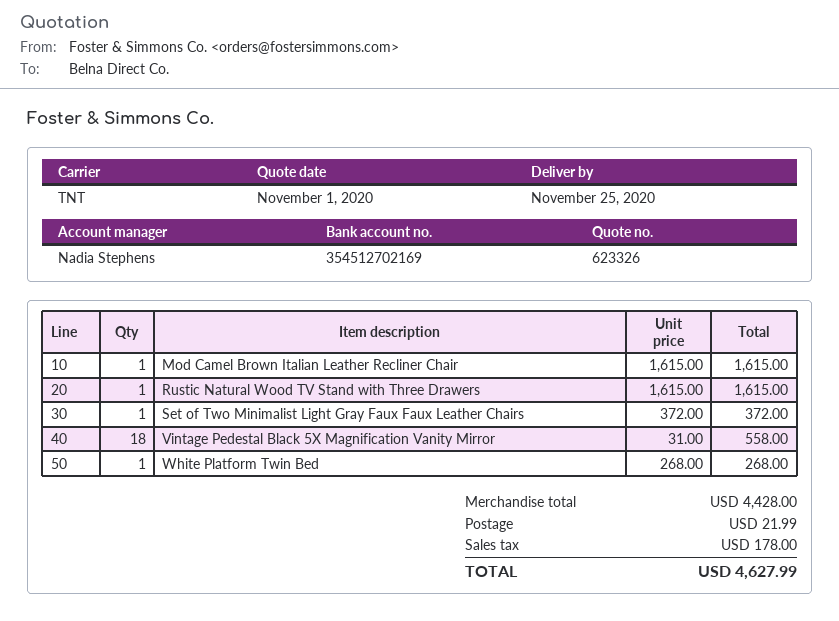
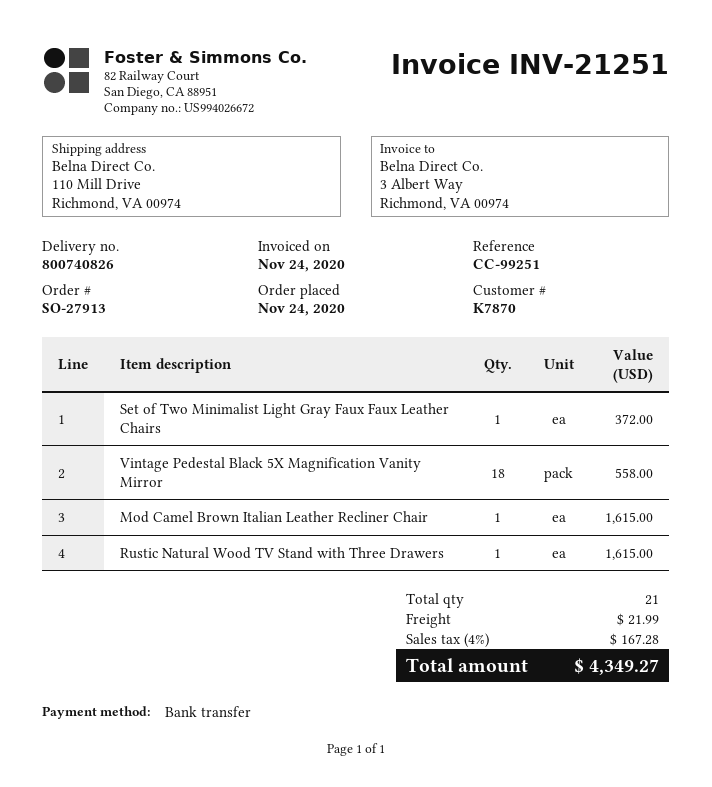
White Platform Twin Bed: 1 for 268.00 -> none
tax: 178.00 -> 167.28
total: 4627.99 -> 4349.27

